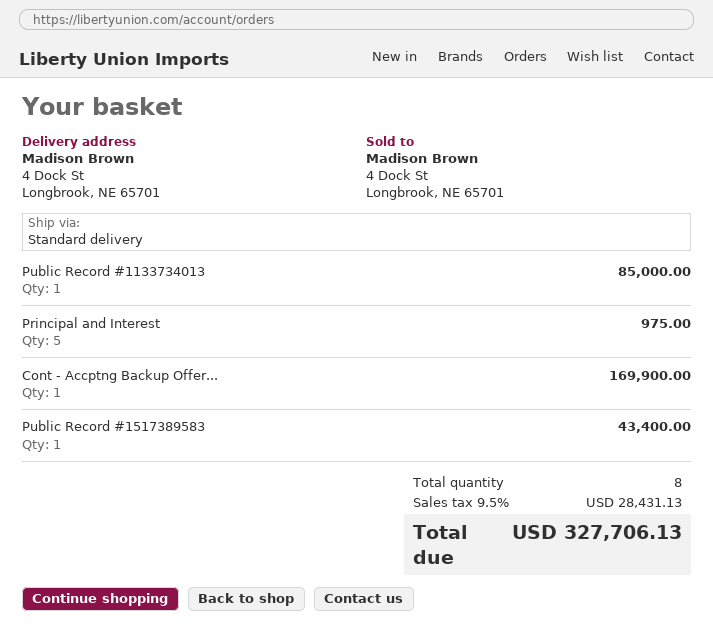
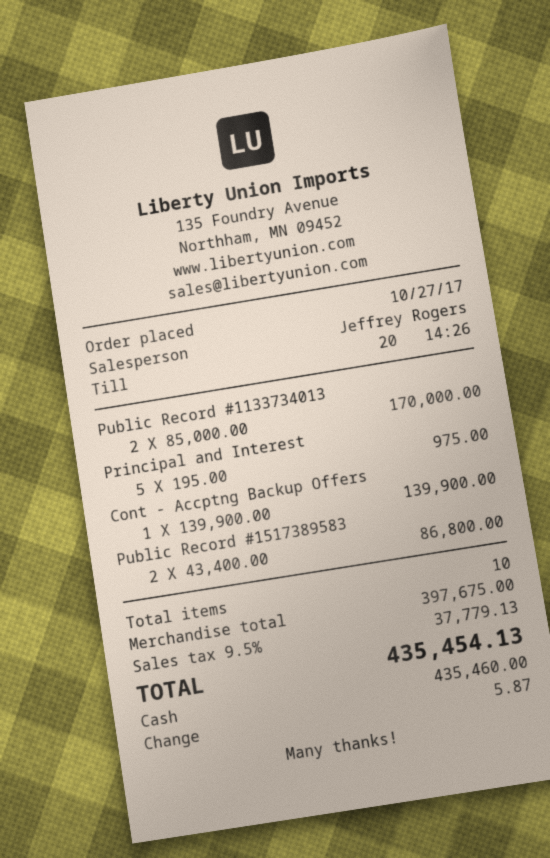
Public Record #1133734013: 1 for 85000.00 -> 2 for 170000.00
Cont - Accptng Backup Offer...: 1 for 169900.00 -> 1 for 139900.00
Public Record #1517389583: 1 for 43400.00 -> 2 for 86800.00
total quantity: 8 -> 10
tax: 9.5% = 28431.13 -> 9.5% = 37779.13
total: 327706.13 -> 435454.13

